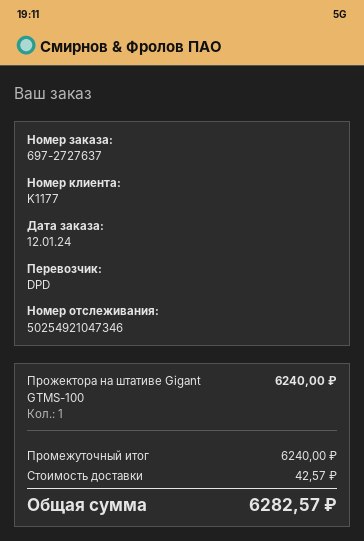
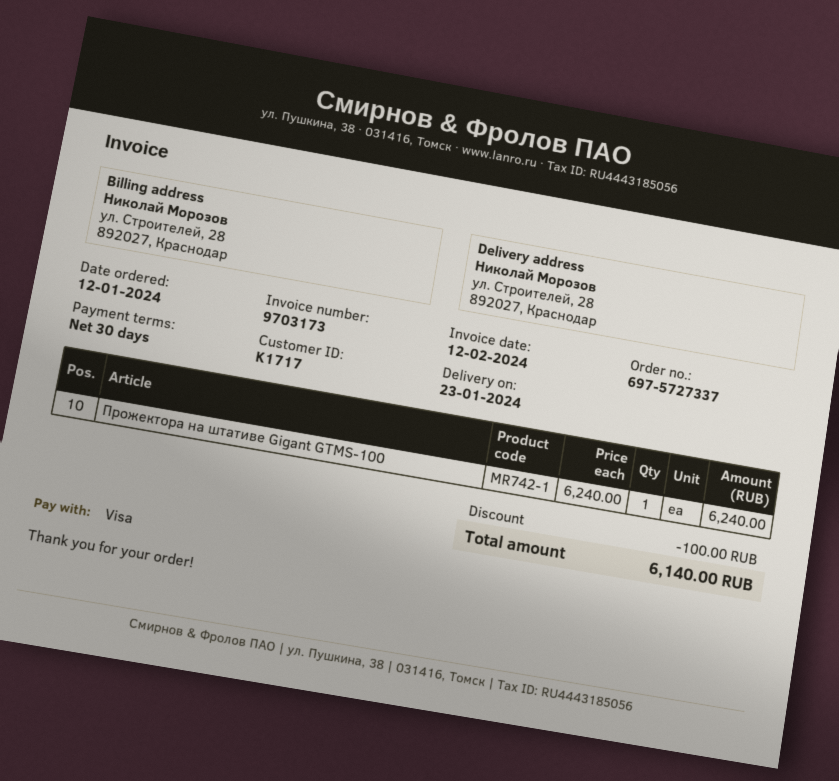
order number: 697-2727637 -> 697-5727337
customer number: K1177 -> K1717
discount: none -> 100.00
shipping: 42.57 -> none
total: 6282.57 -> 6140.00

